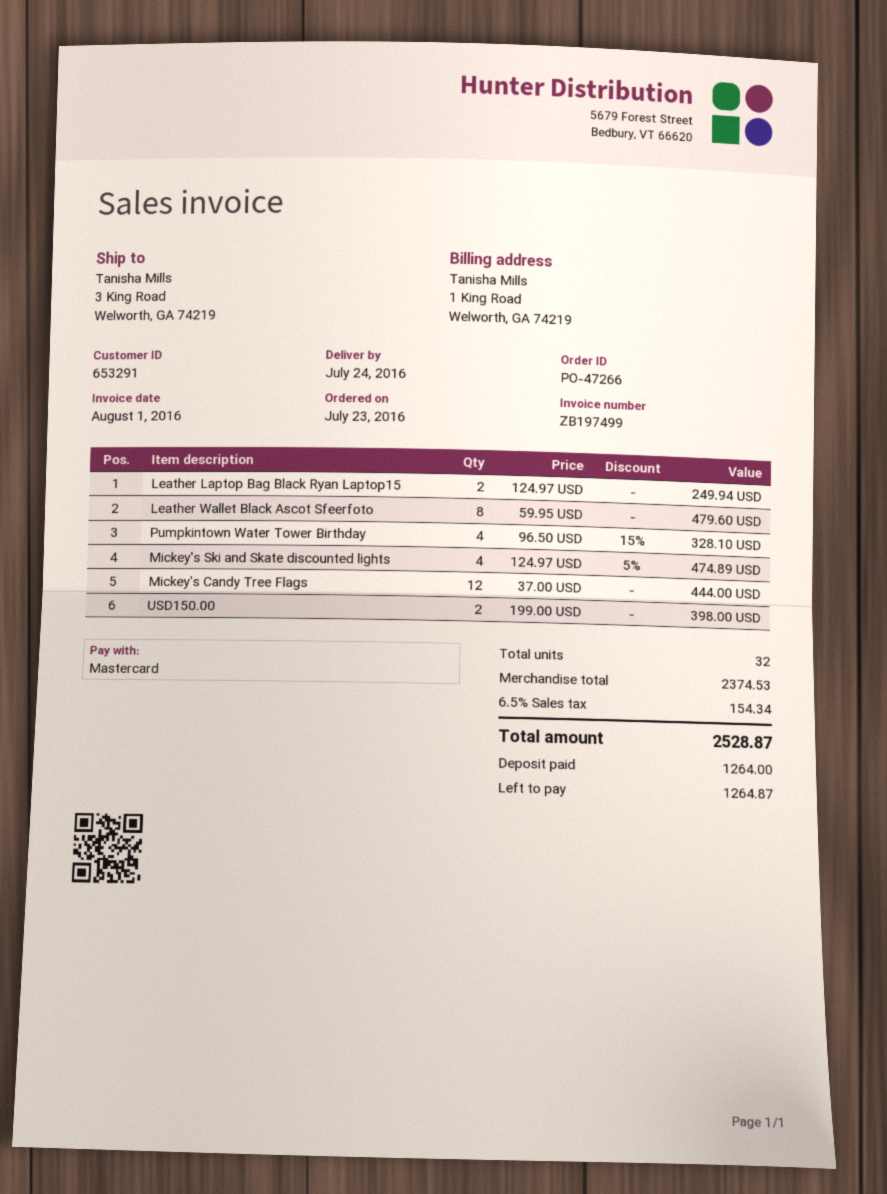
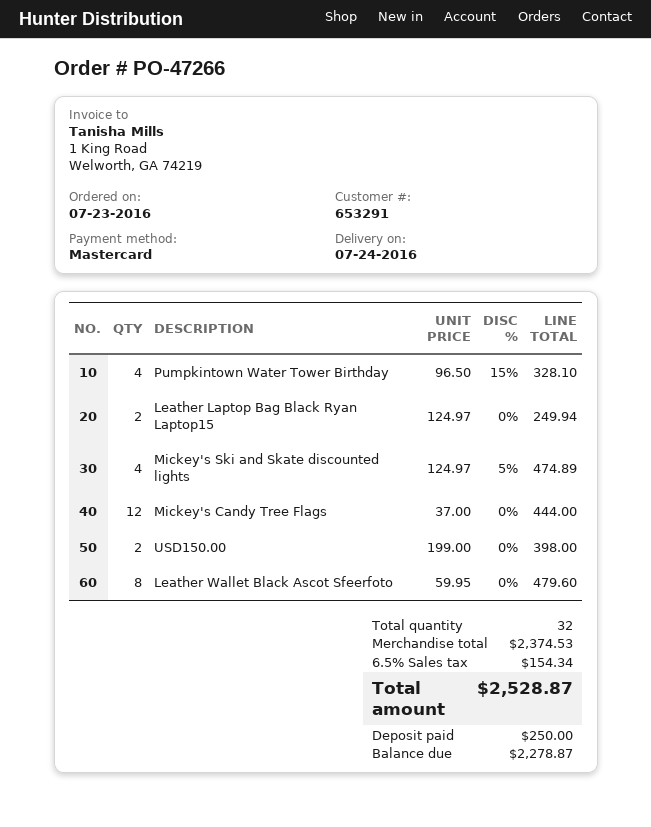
deposit: 1264.00 -> 250.00
balance: 1264.87 -> 2278.87

